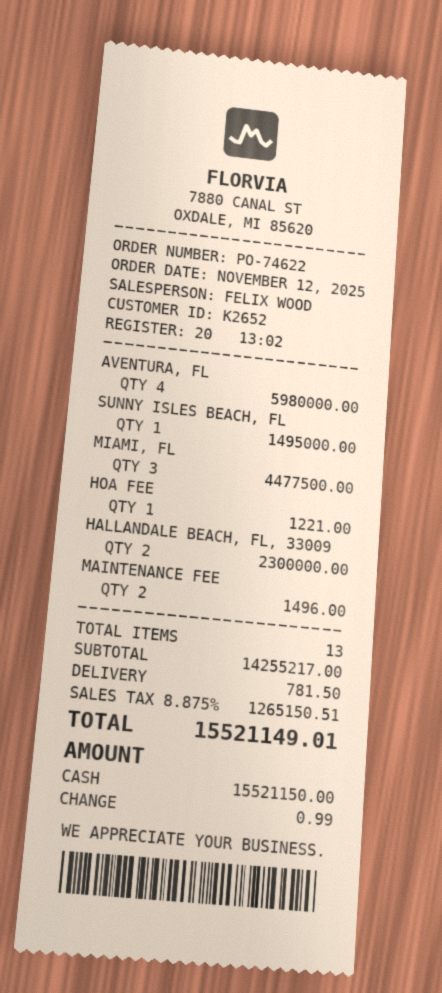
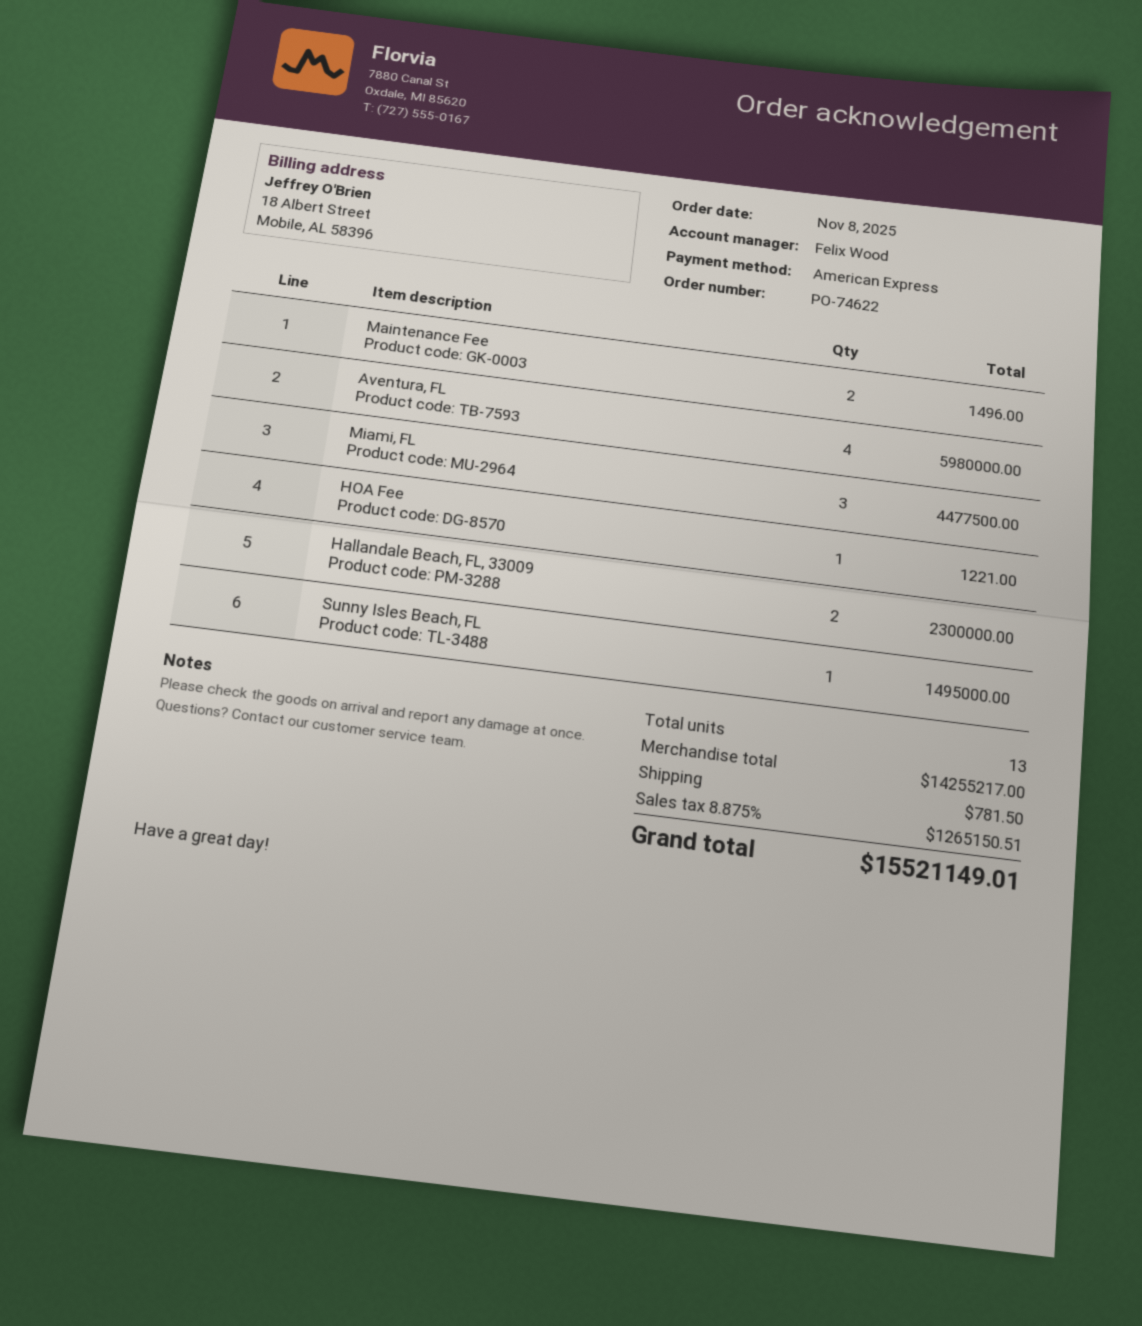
order date: 2025-11-12 -> 2025-11-08
payment method: cash -> American Express

